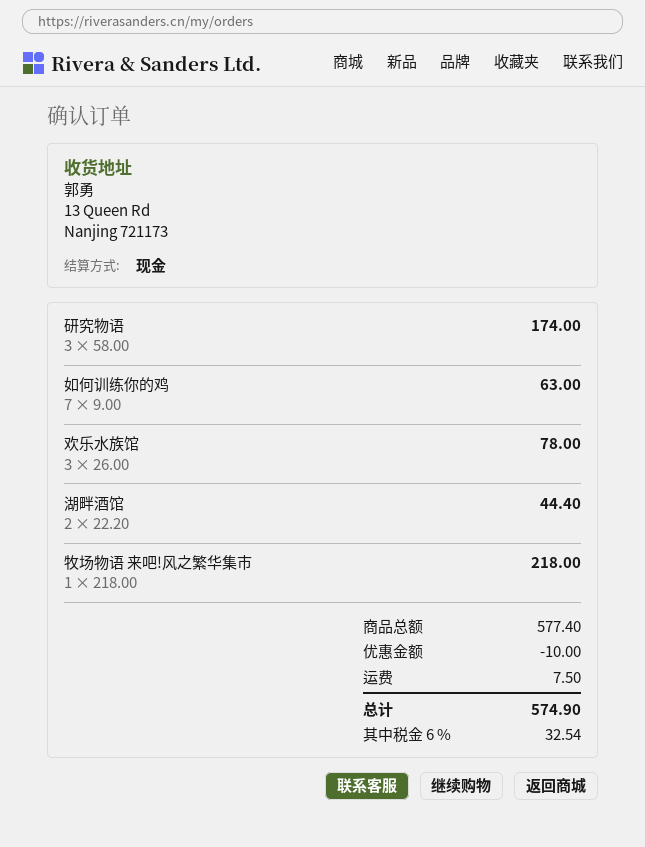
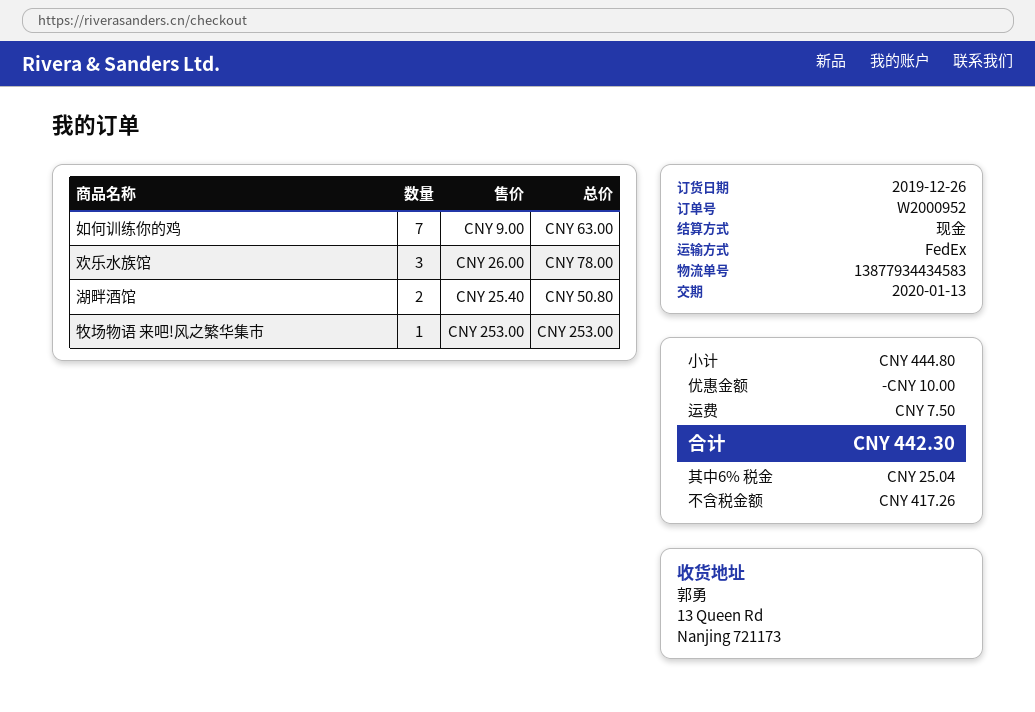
研究物语: 3 x 58.00 = 174.00 -> none
湖畔酒馆: 2 x 22.20 = 44.40 -> 2 x 25.40 = 50.80
牧场物语 来吧!风之繁华集市: 1 x 218.00 = 218.00 -> 1 x 253.00 = 253.00
subtotal: 577.40 -> 444.80
tax: 6% = 32.54 -> 6% = 25.04
total: 574.90 -> 442.30

